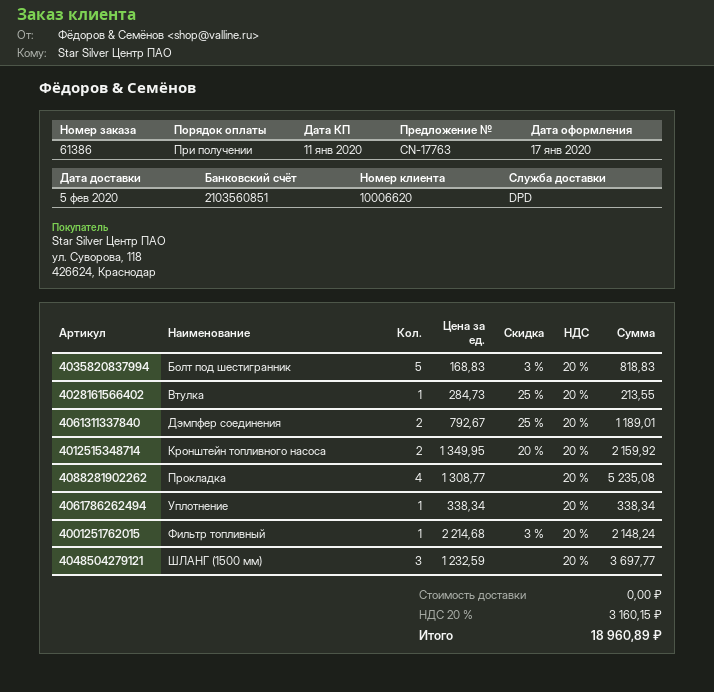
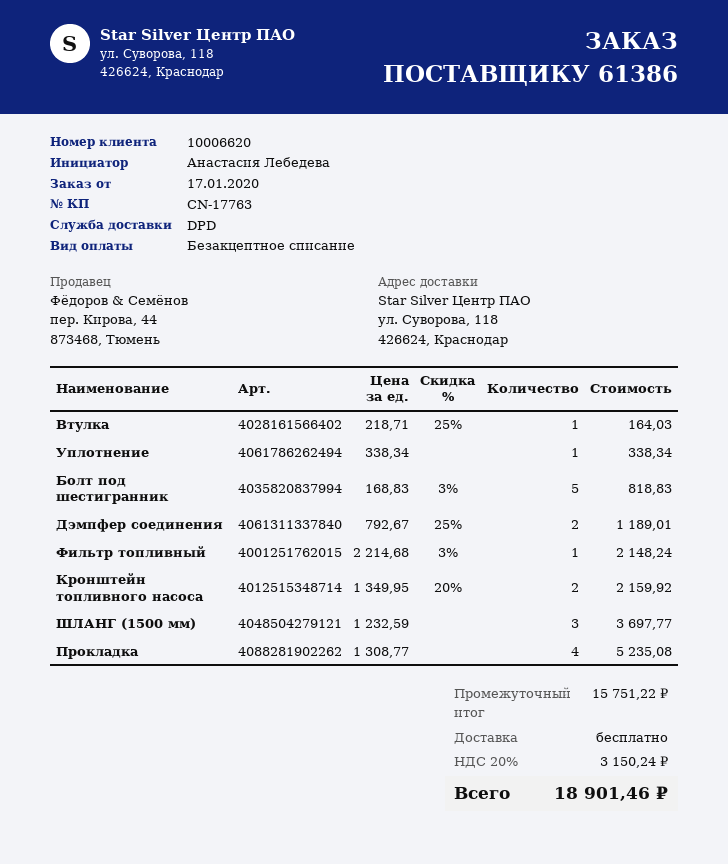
Втулка: 1 x 284.73 - 25% = 213.55 -> 1 x 218.71 - 25% = 164.03
tax: 20% = 3160.15 -> 20% = 3150.24
total: 18960.89 -> 18901.46

